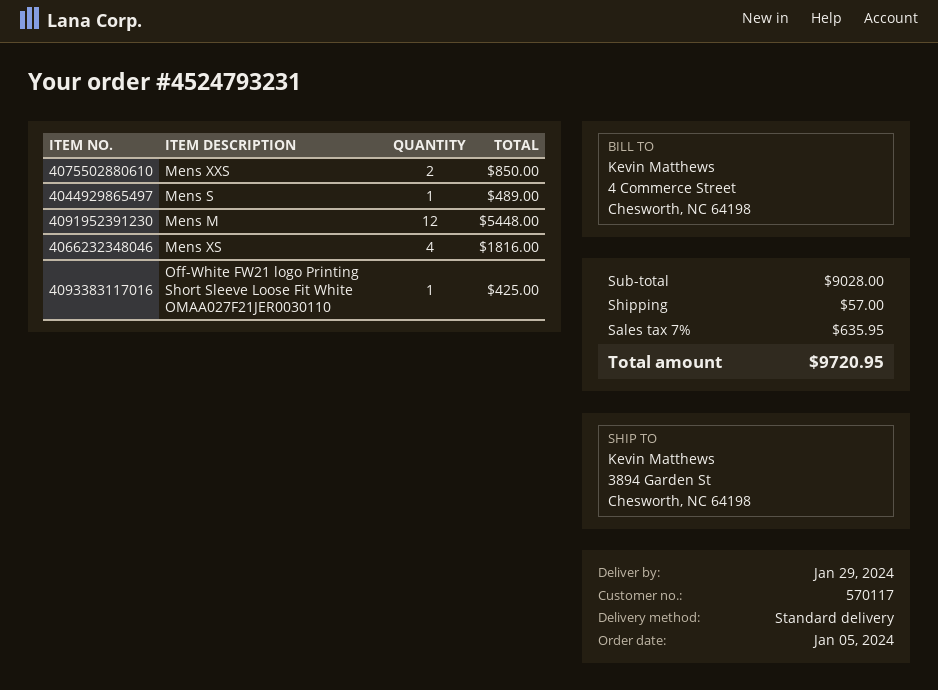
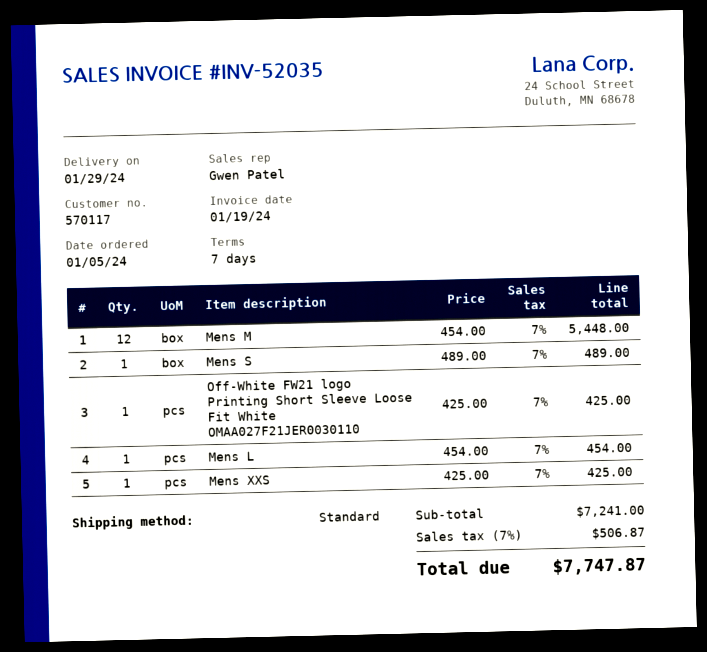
Mens XXS: 2 for 850.00 -> 1 for 425.00
Mens XS: 4 for 1816.00 -> none
Mens L: none -> 1 for 454.00
subtotal: 9028.00 -> 7241.00
shipping: 57.00 -> none
tax: 7% = 635.95 -> 7% = 506.87
total: 9720.95 -> 7747.87

